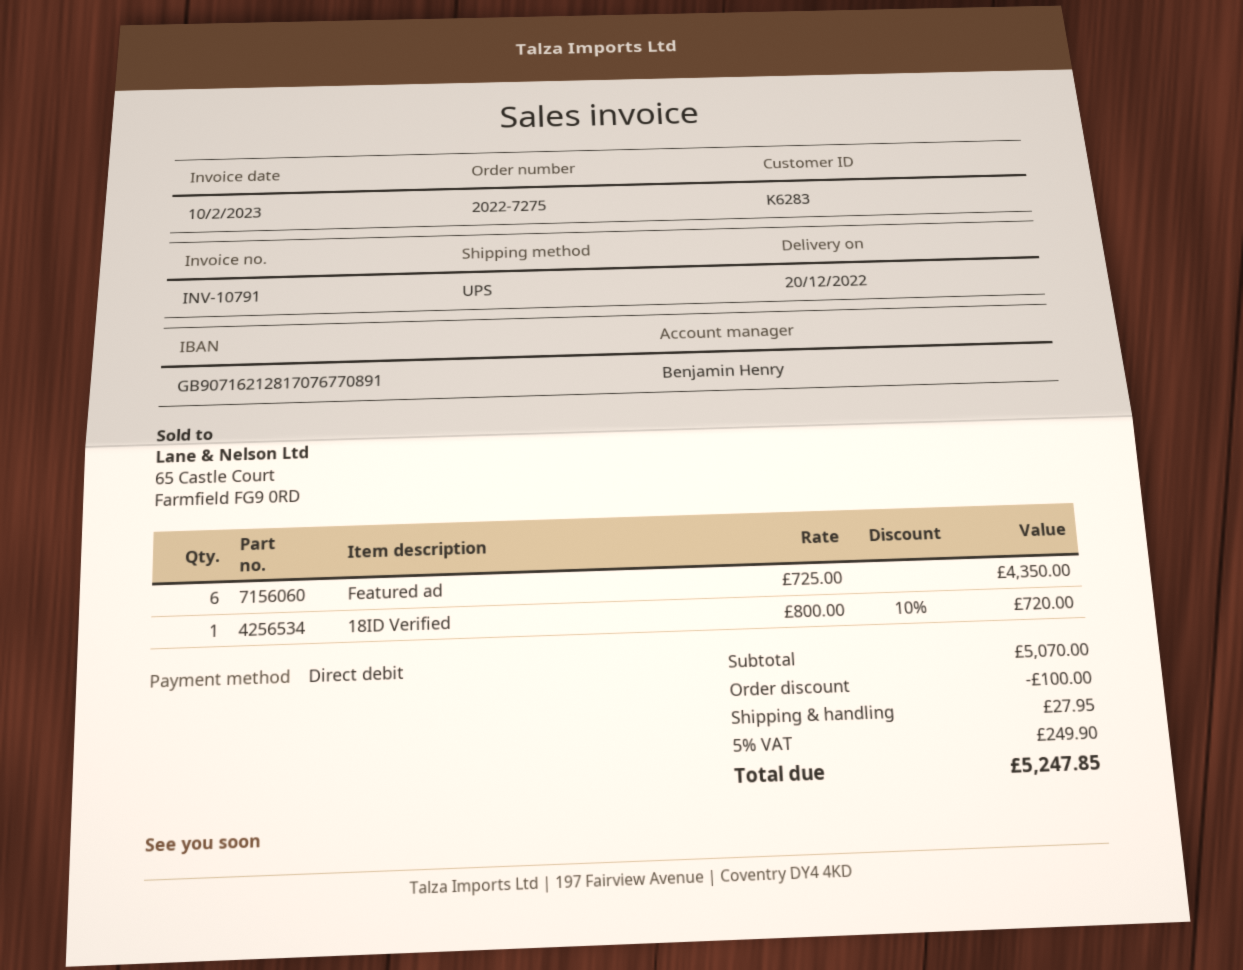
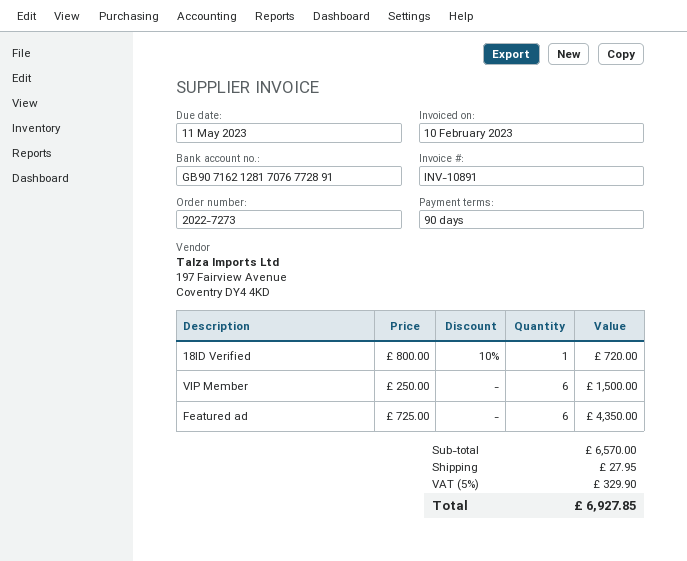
order number: 2022-7275 -> 2022-7273
invoice number: INV-10791 -> INV-10891
bank account: GB90716212817076770891 -> GB90716212817076772891
VIP Member: none -> 6 x 250.00 = 1500.00
subtotal: 5070.00 -> 6570.00
discount: 100.00 -> none
tax: 5% = 249.90 -> 5% = 329.90
total: 5247.85 -> 6927.85

